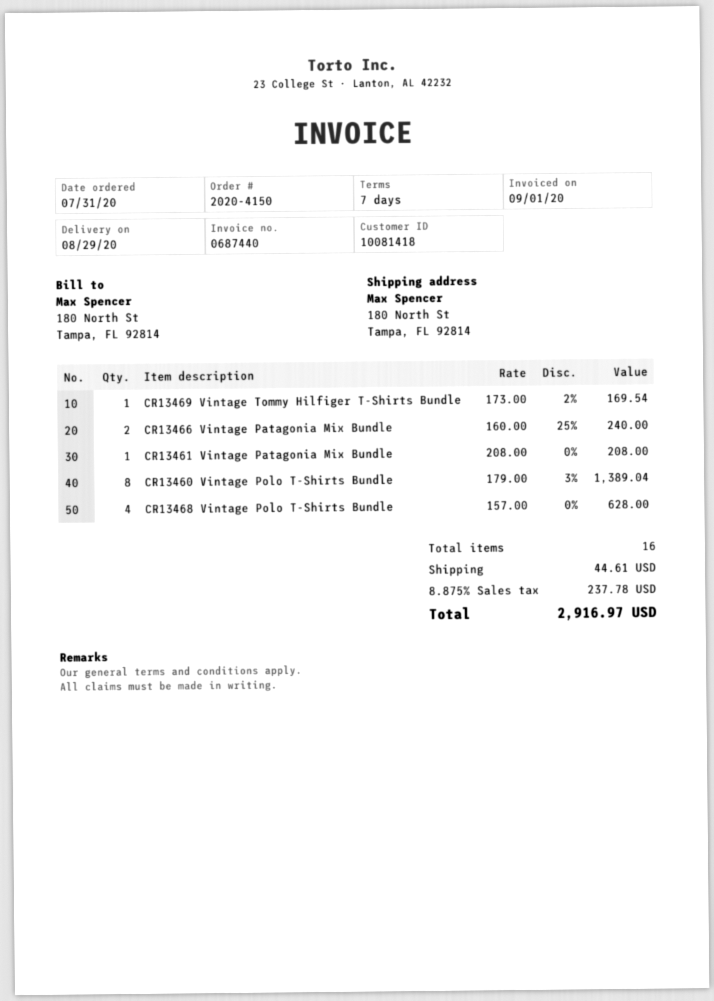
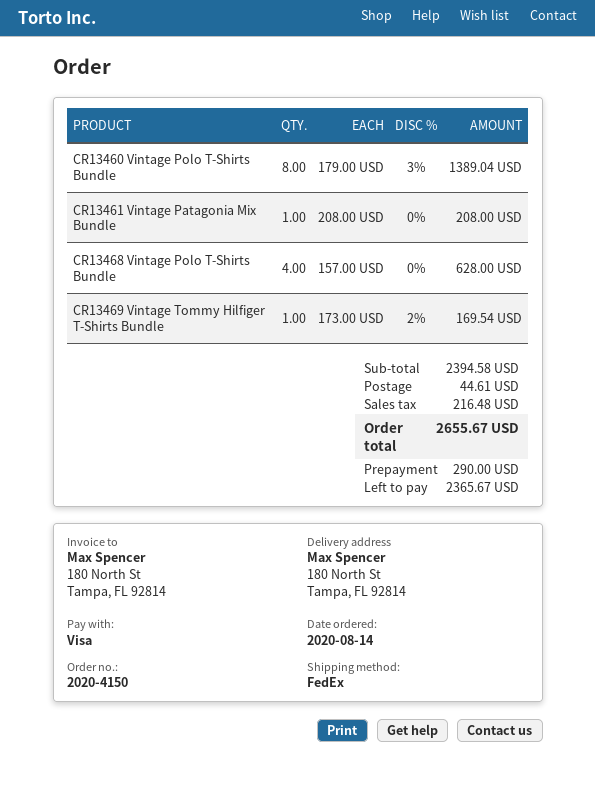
order date: 2020-07-31 -> 2020-08-14
CR13466 Vintage Patagonia Mix Bundle: 2 x 160.00 - 25% = 240.00 -> none
tax: 237.78 -> 216.48
total: 2916.97 -> 2655.67

